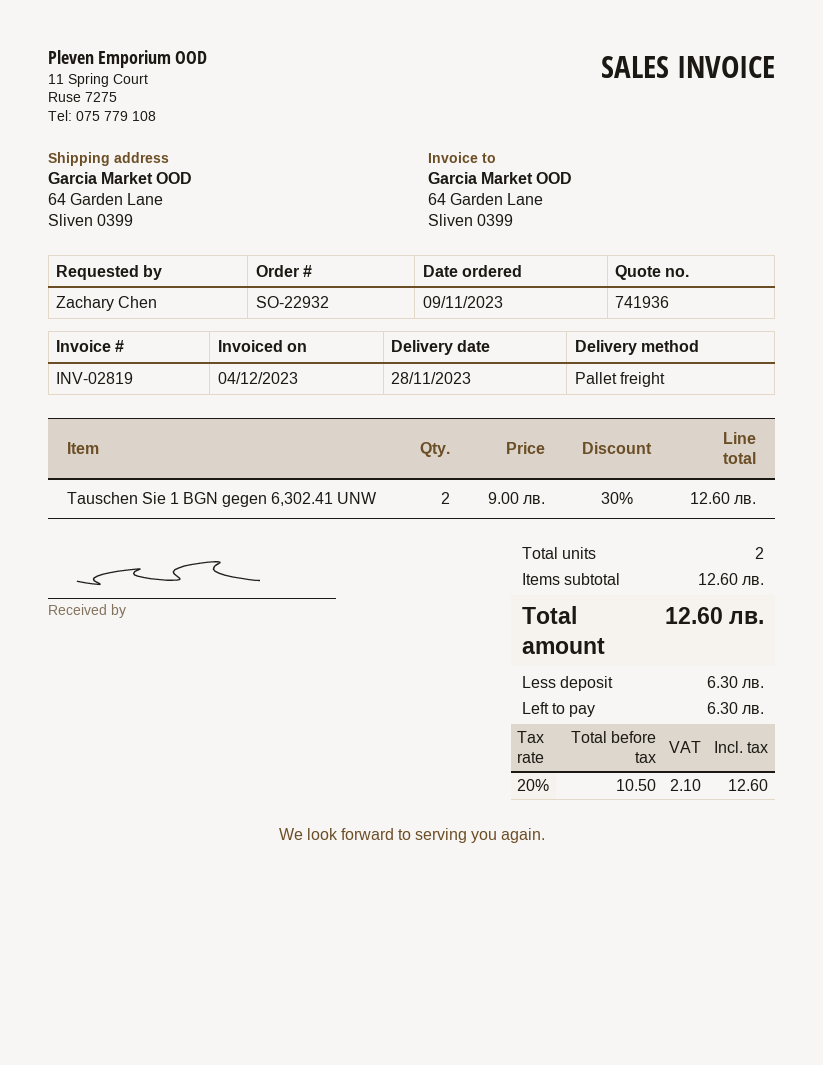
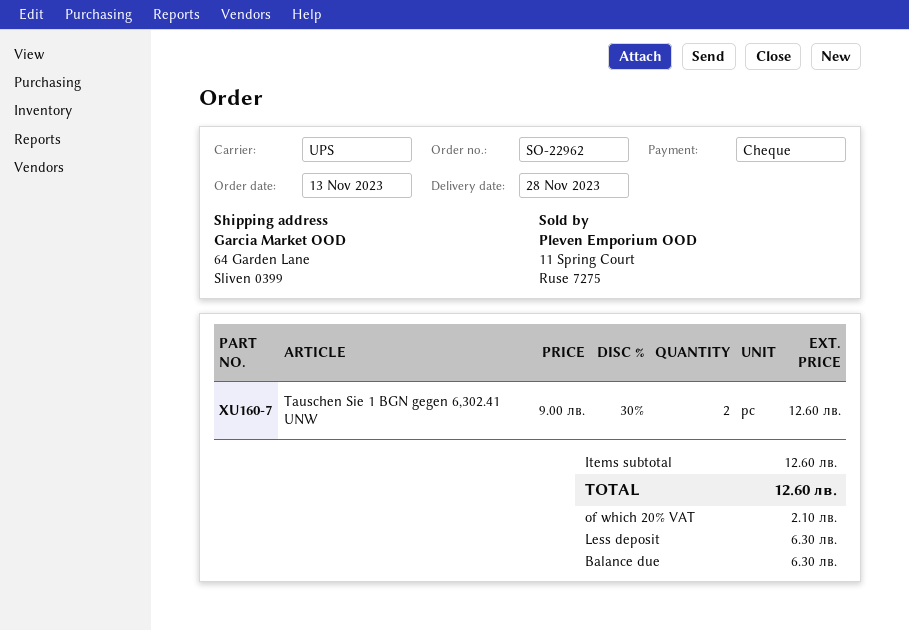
order number: SO-22932 -> SO-22962
order date: 2023-11-09 -> 2023-11-13
shipping method: pallet freight -> UPS

